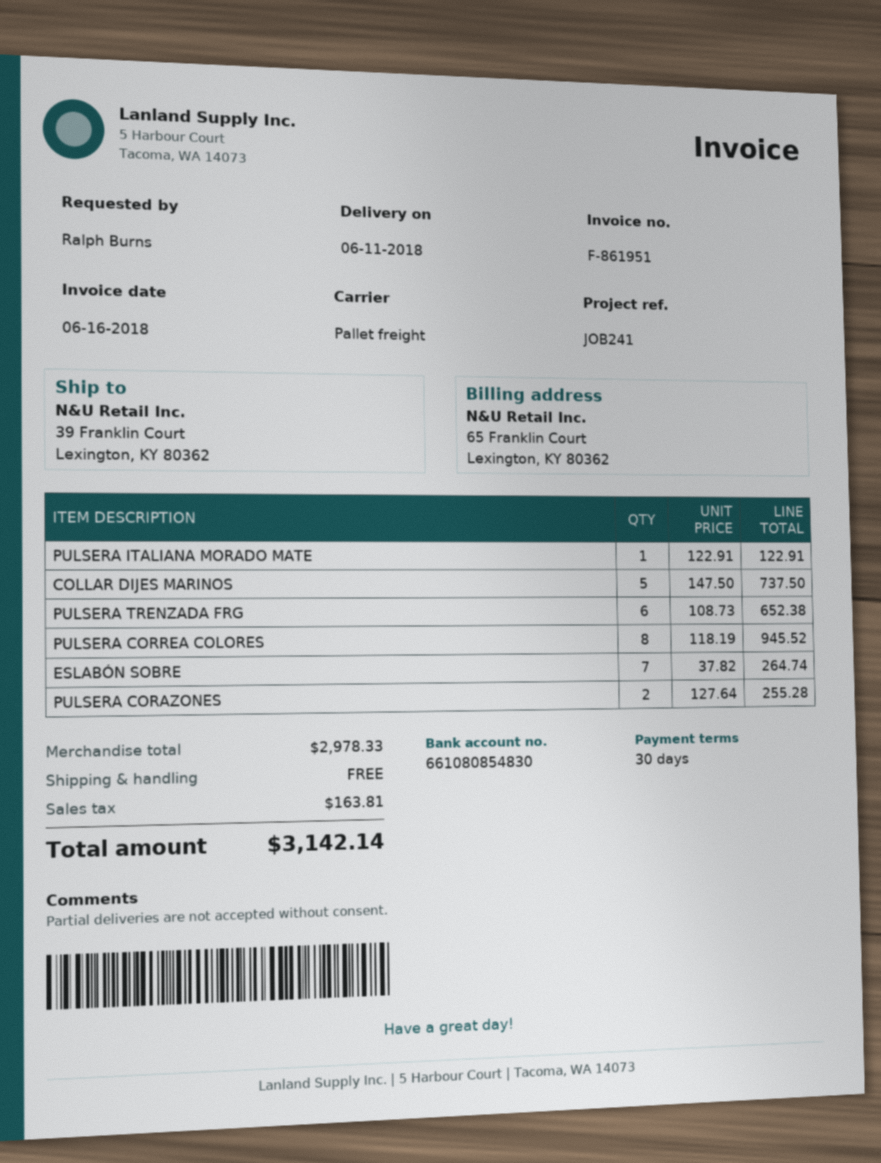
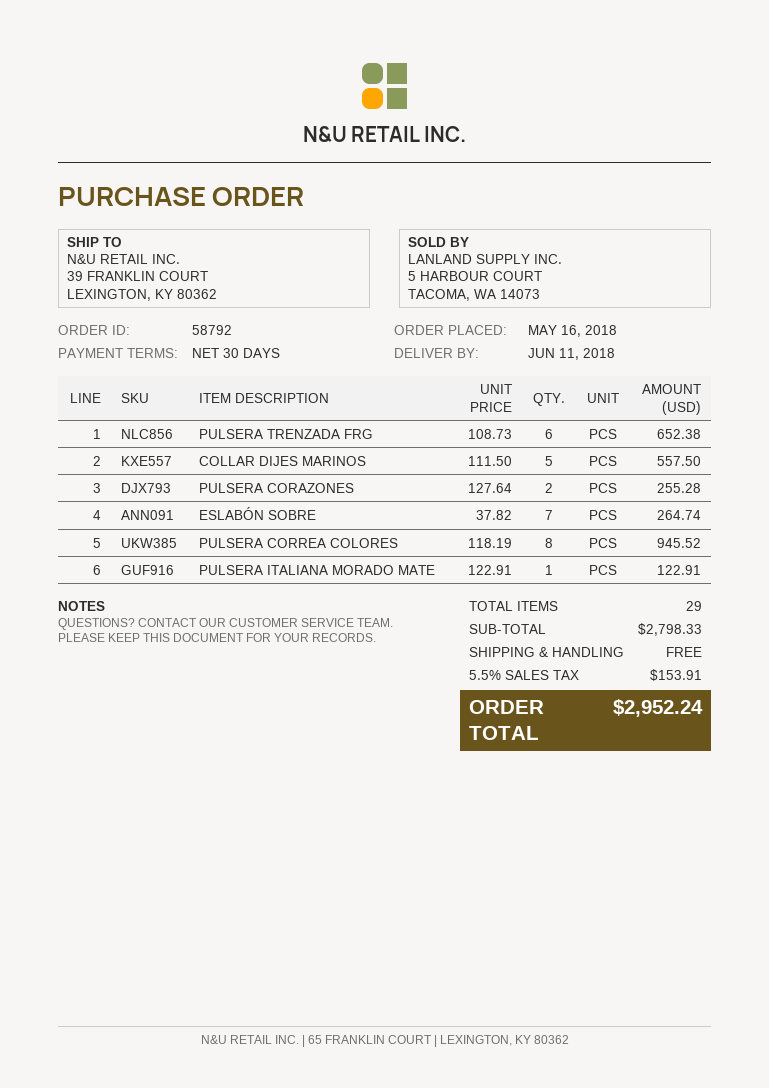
COLLAR DIJES MARINOS: 5 x 147.50 = 737.50 -> 5 x 111.50 = 557.50
subtotal: 2978.33 -> 2798.33
tax: 163.81 -> 153.91
total: 3142.14 -> 2952.24

